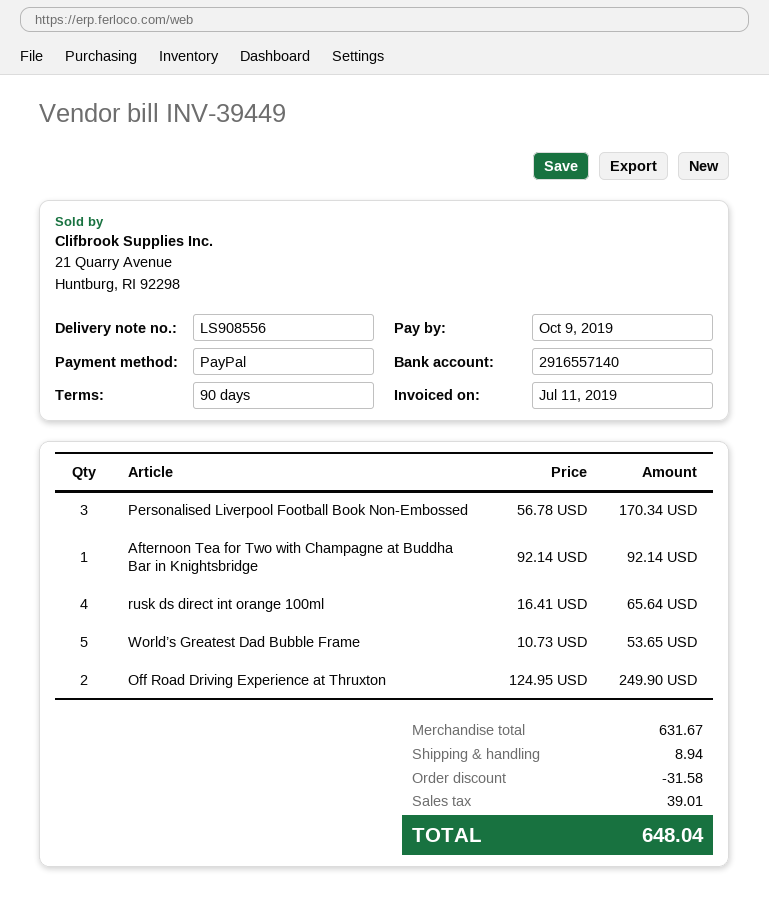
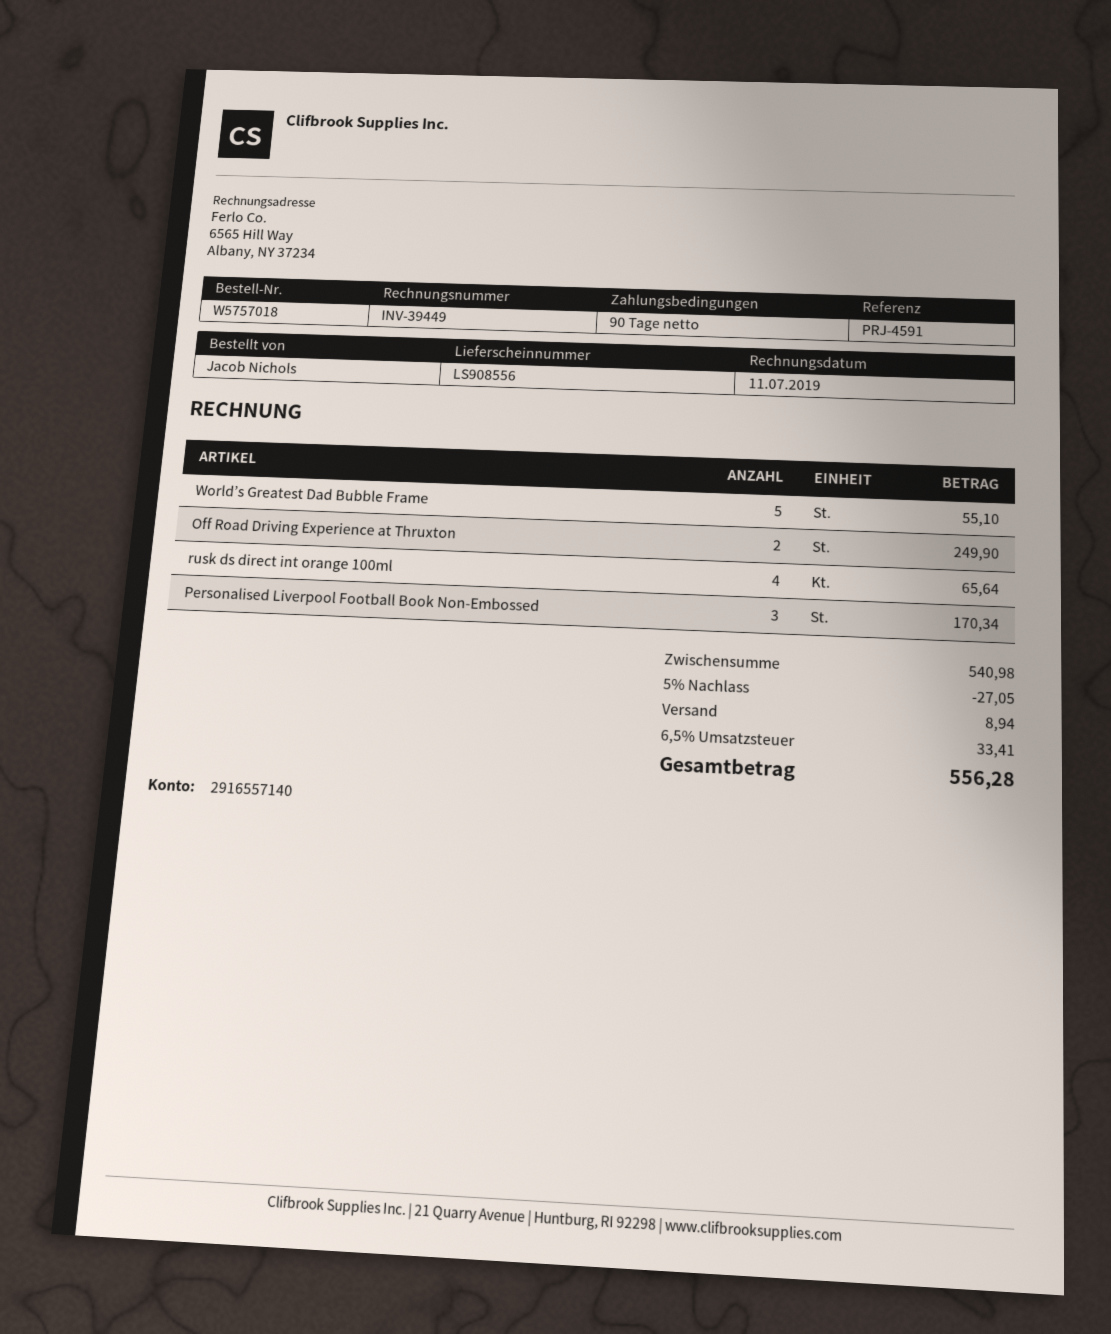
Afternoon Tea for Two with Champagne at Buddha Bar in Knightsbridge: 1 for 92.14 -> none
World’s Greatest Dad Bubble Frame: 5 for 53.65 -> 5 for 55.10
subtotal: 631.67 -> 540.98
discount: 31.58 -> 27.05
tax: 39.01 -> 33.41
total: 648.04 -> 556.28

